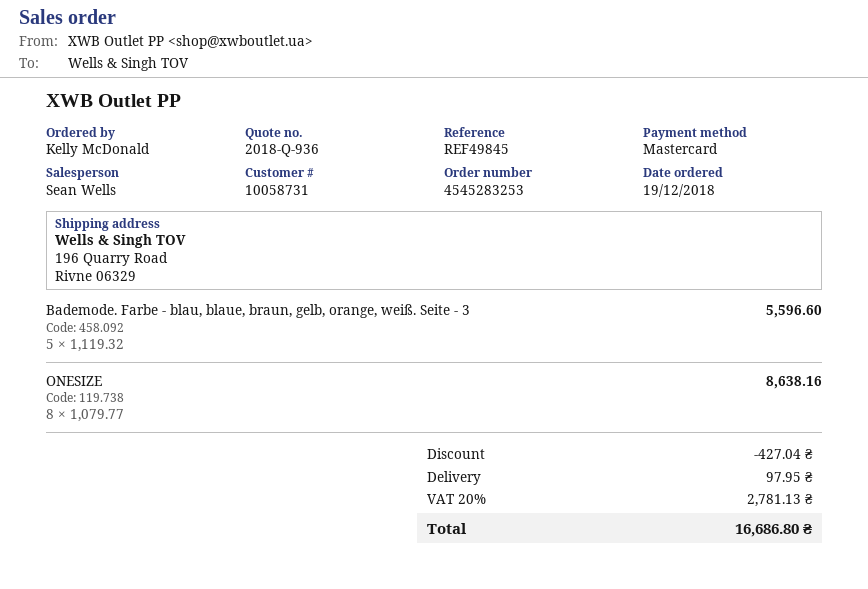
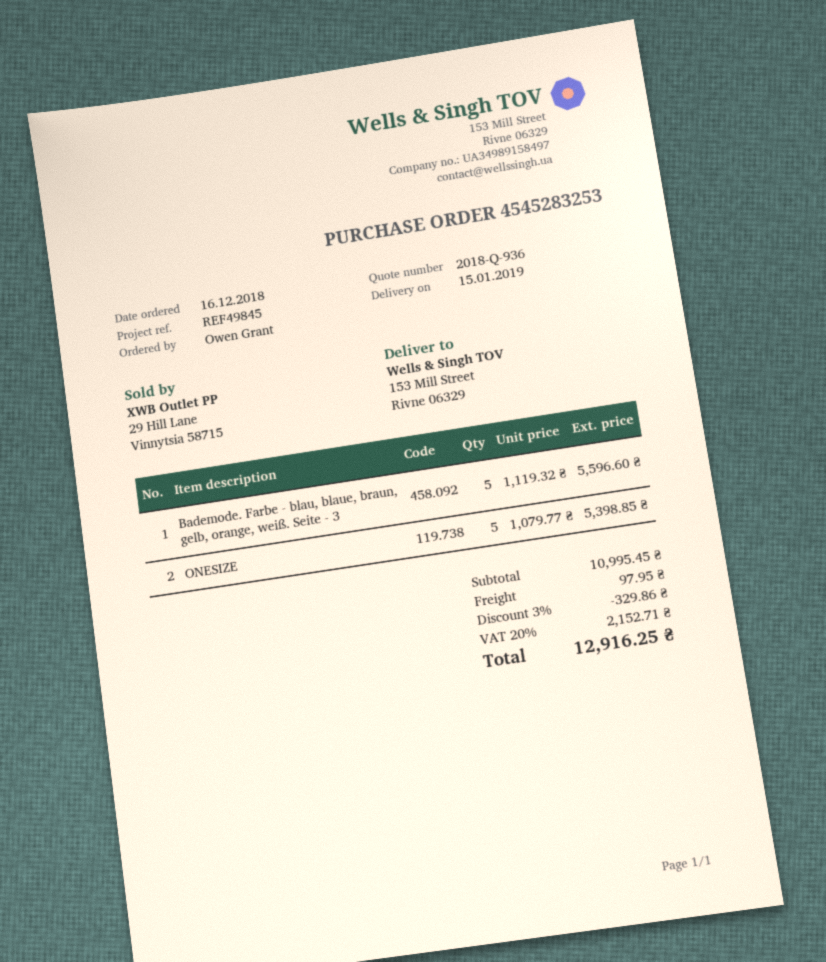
order date: 2018-12-19 -> 2018-12-16
ordered by: Kelly McDonald -> Owen Grant
ship to: 196 Quarry Road, Rivne 06329 -> 153 Mill Street, Rivne 06329
ONESIZE: 8 x 1079.77 = 8638.16 -> 5 x 1079.77 = 5398.85
discount: 427.04 -> 329.86
tax: 20% = 2781.13 -> 20% = 2152.71
total: 16686.80 -> 12916.25

